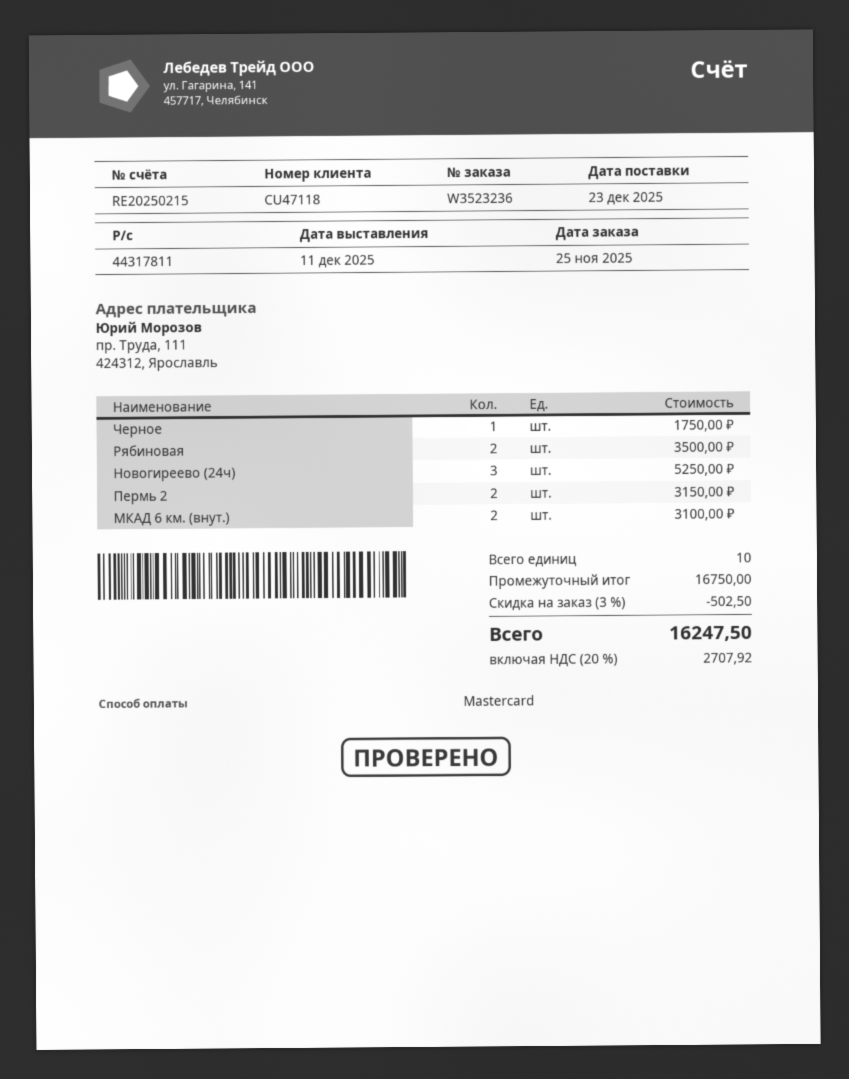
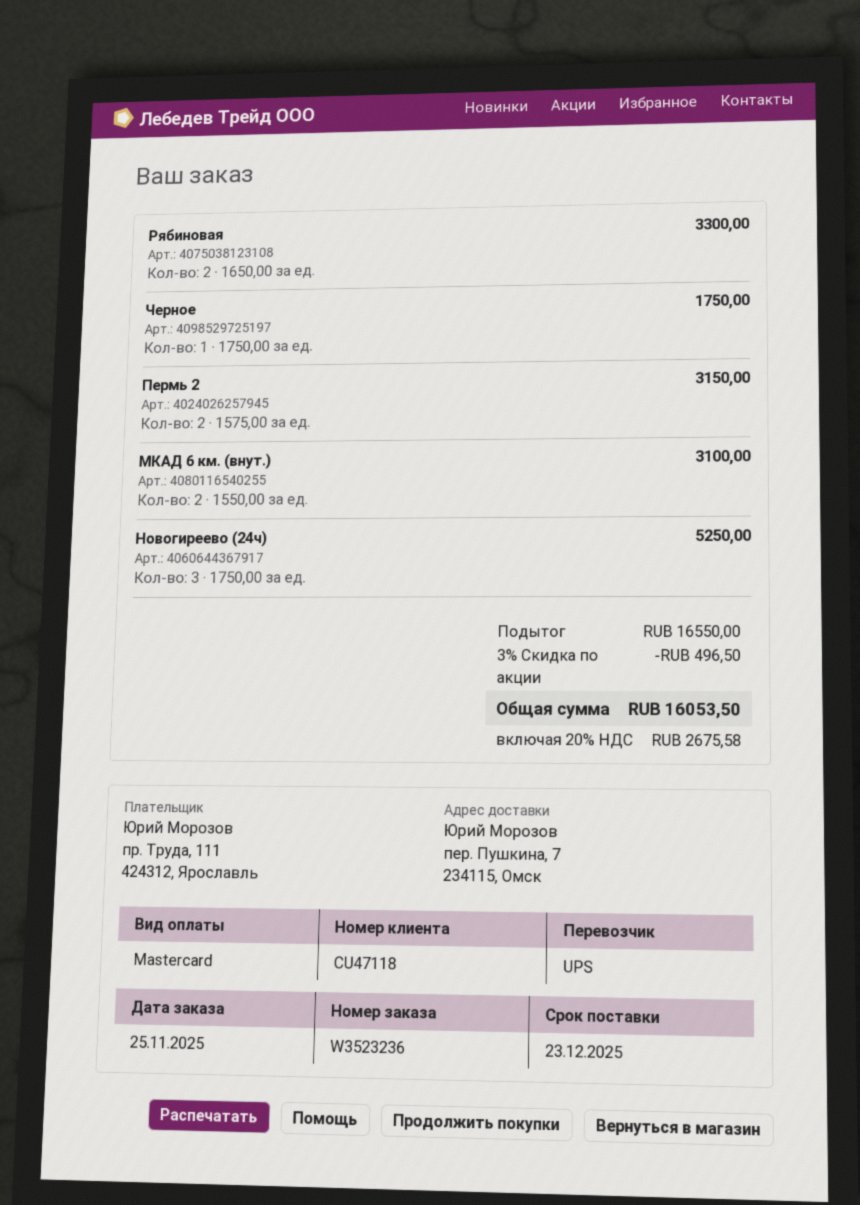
Рябиновая: 2 for 3500.00 -> 2 for 3300.00
subtotal: 16750.00 -> 16550.00
discount: 3% = 502.50 -> 3% = 496.50
tax: 20% = 2707.92 -> 20% = 2675.58
total: 16247.50 -> 16053.50

